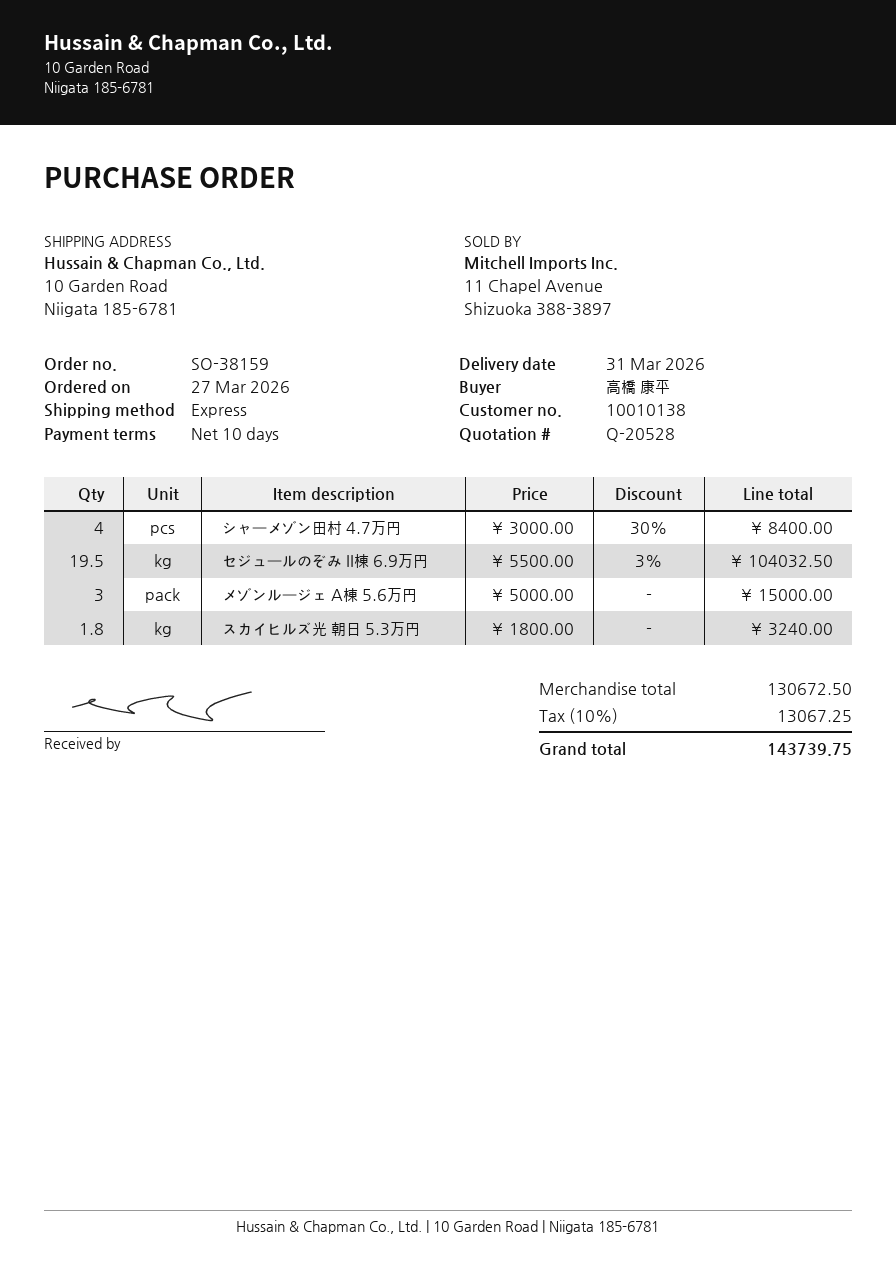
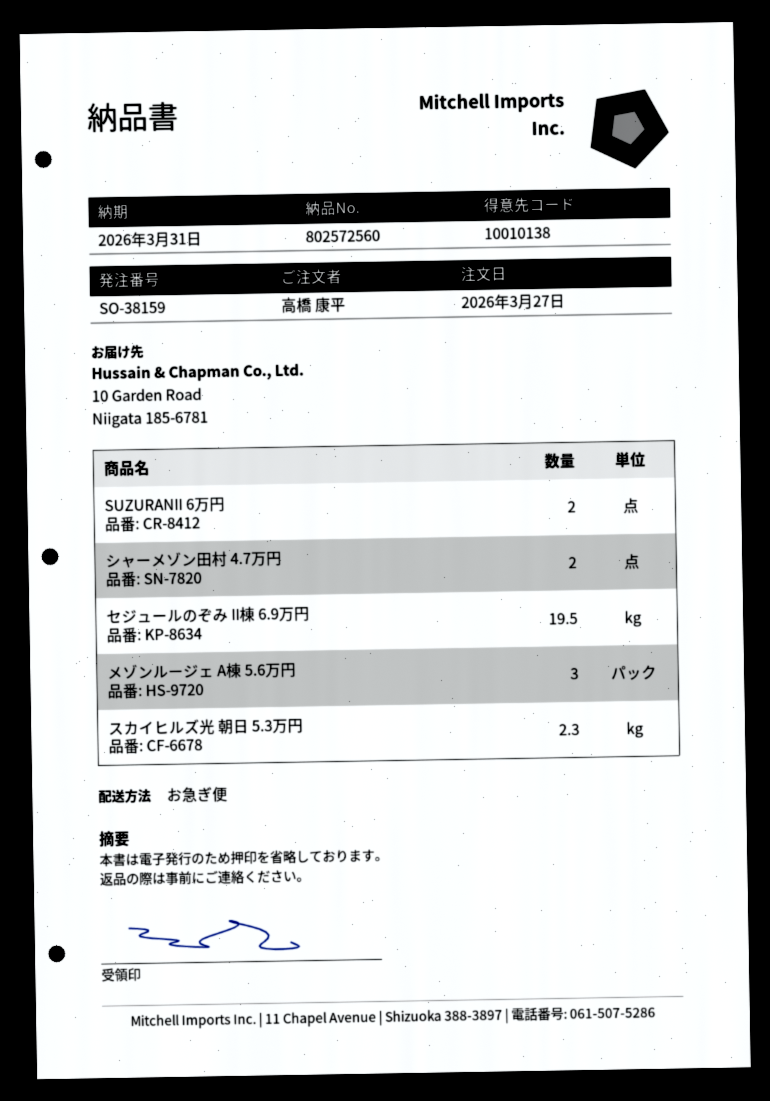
シャーメゾン田村 4.7万円: 4 -> 2
スカイヒルズ光 朝日 5.3万円: 1.8 -> 2.3
SUZURANII 6万円: none -> 2

